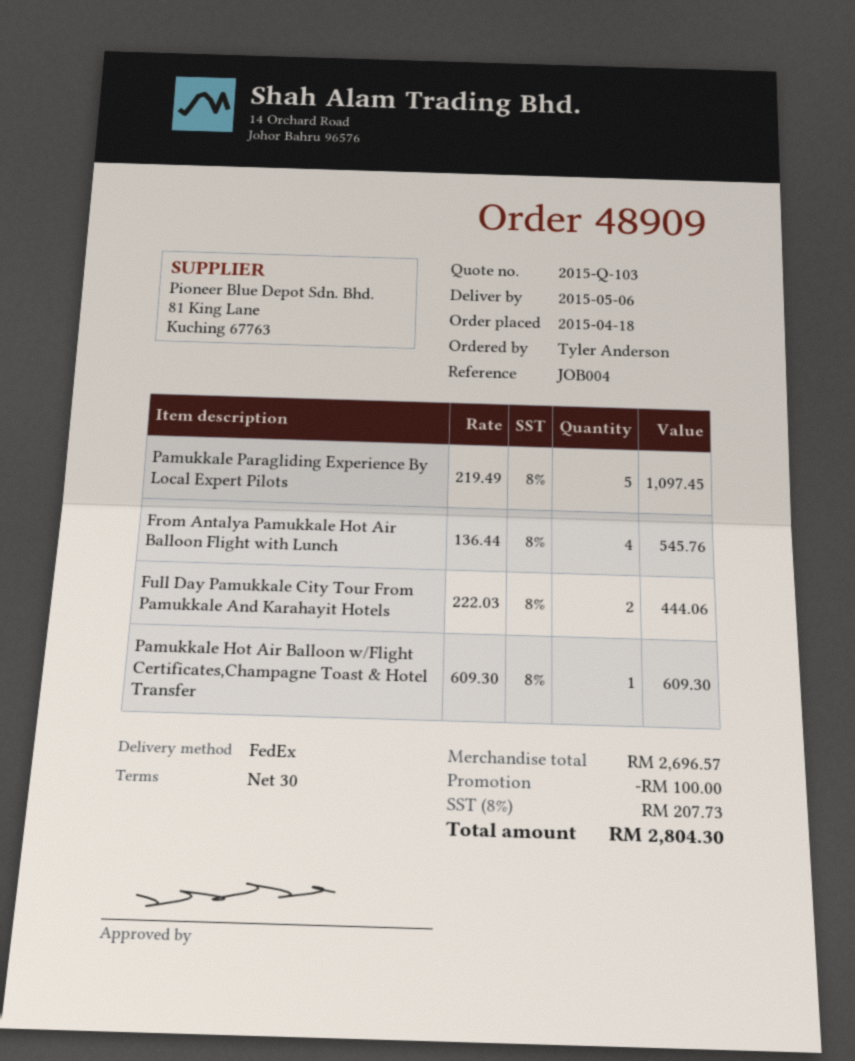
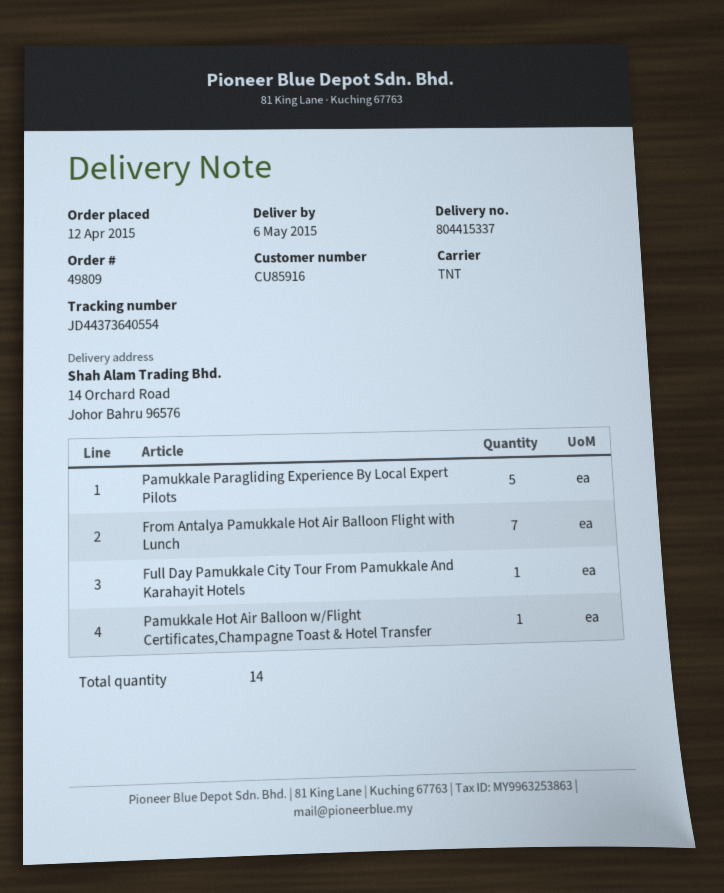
order number: 48909 -> 49809
order date: 2015-04-18 -> 2015-04-12
shipping method: FedEx -> TNT
From Antalya Pamukkale Hot Air Balloon Flight with Lunch: 4 -> 7
Full Day Pamukkale City Tour From Pamukkale And Karahayit Hotels: 2 -> 1

